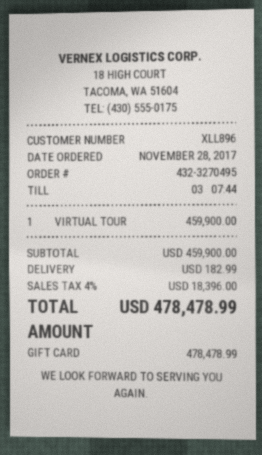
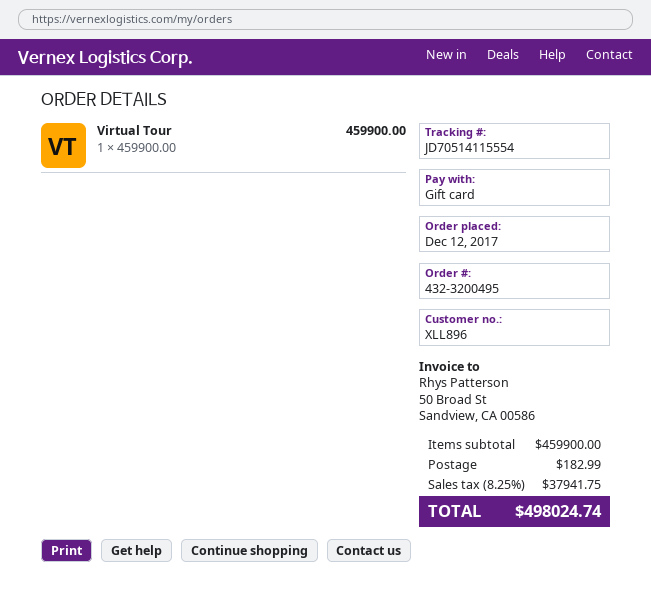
order number: 432-3270495 -> 432-3200495
order date: 2017-11-28 -> 2017-12-12
tax: 4% = 18396.00 -> 8.25% = 37941.75
total: 478478.99 -> 498024.74

